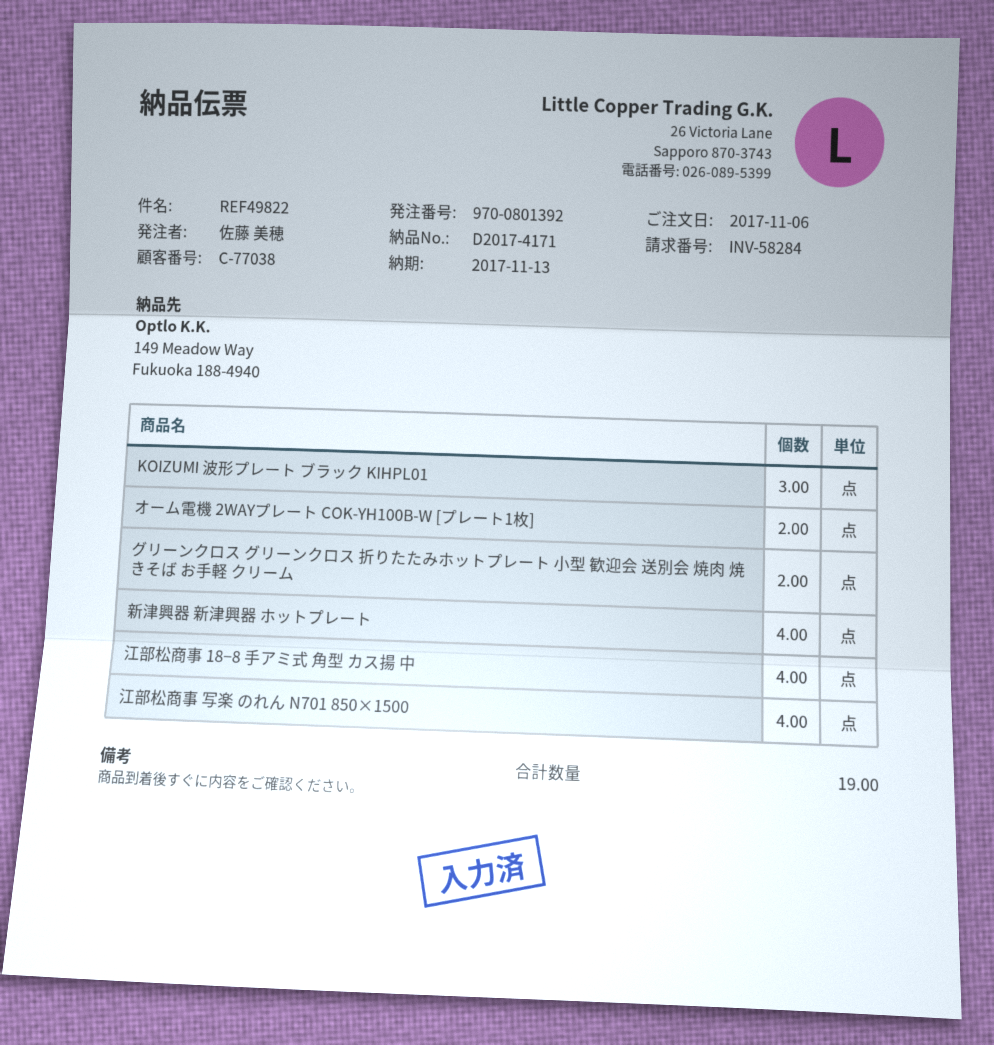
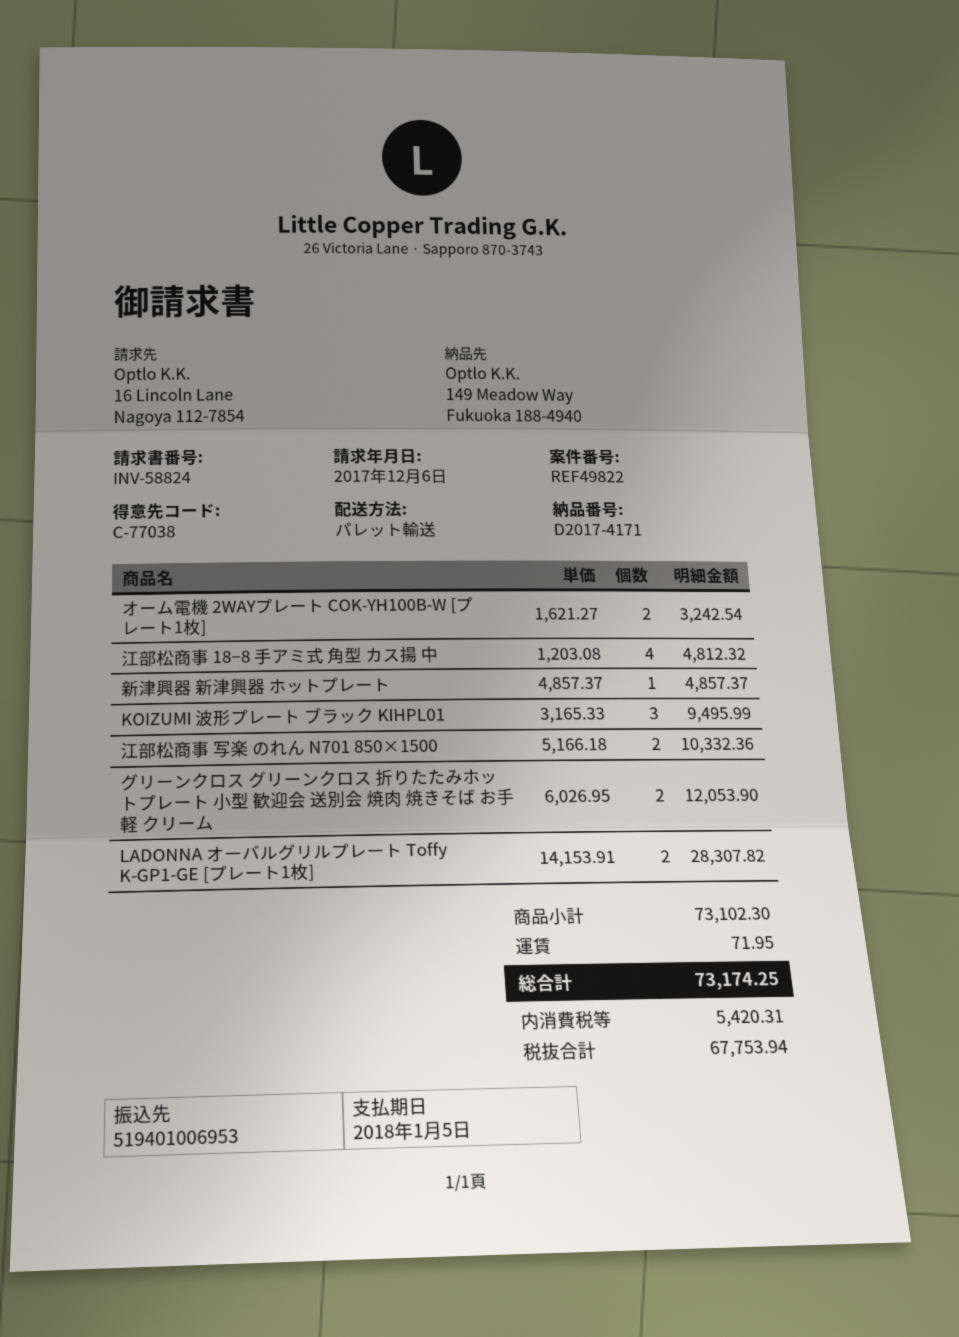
invoice number: INV-58284 -> INV-58824
新津興器 新津興器 ホットプレート: 4 -> 1
江部松商事 写楽 のれん N701 850×1500: 4 -> 2
LADONNA オーバルグリルプレート Toffy K-GP1-GE [プレート1枚]: none -> 2

